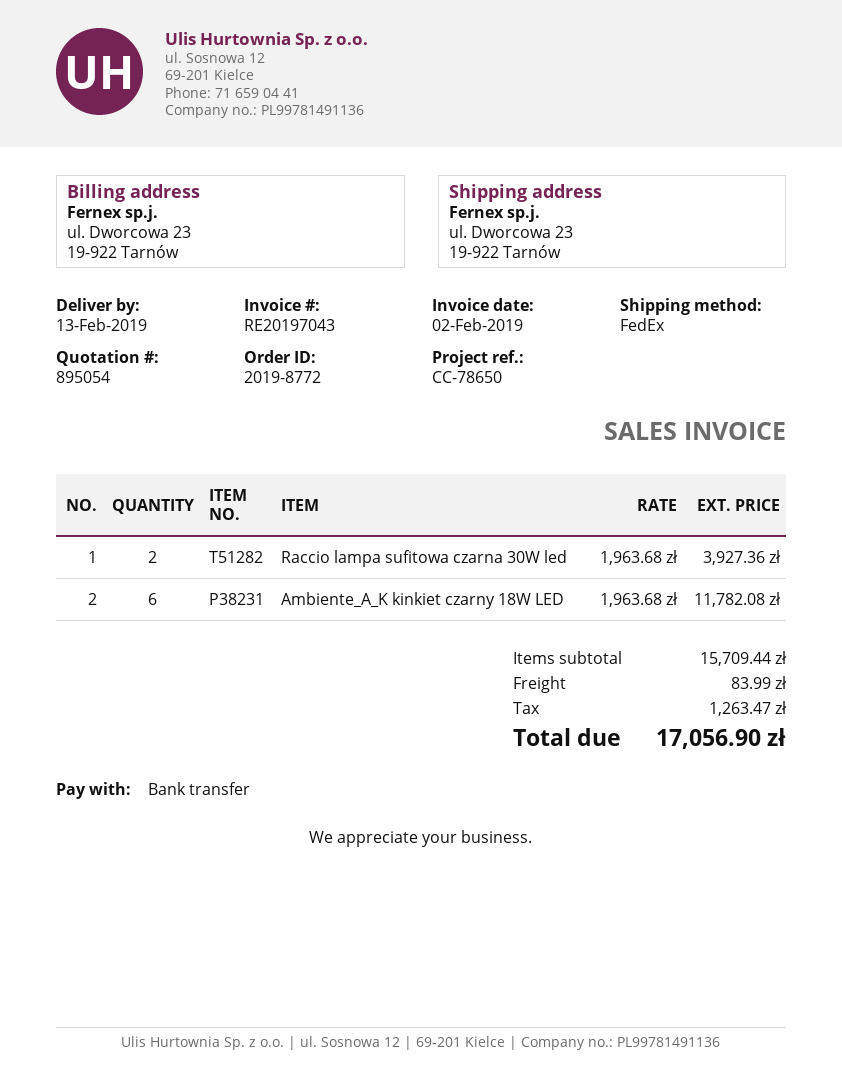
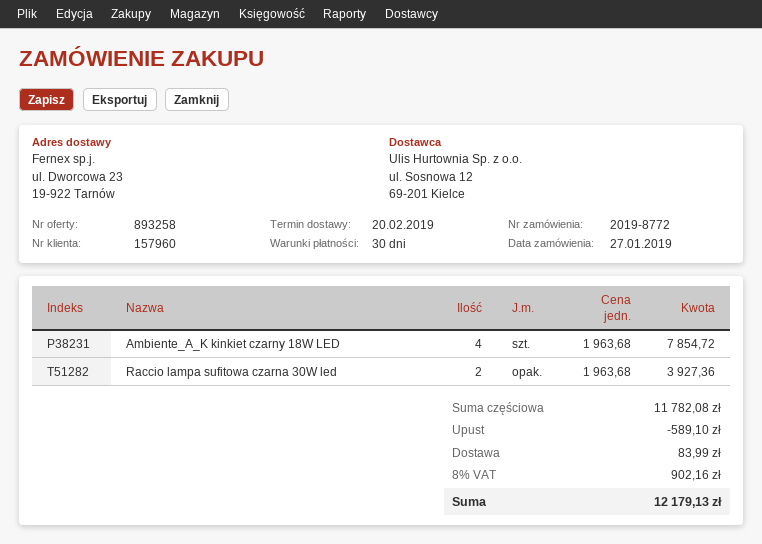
quote number: 895054 -> 893258
delivery date: 2019-02-13 -> 2019-02-20
Ambiente_A_K kinkiet czarny 18W LED: 6 x 1963.68 = 11782.08 -> 4 x 1963.68 = 7854.72
subtotal: 15709.44 -> 11782.08
discount: none -> 589.10
tax: 1263.47 -> 902.16
total: 17056.90 -> 12179.13

